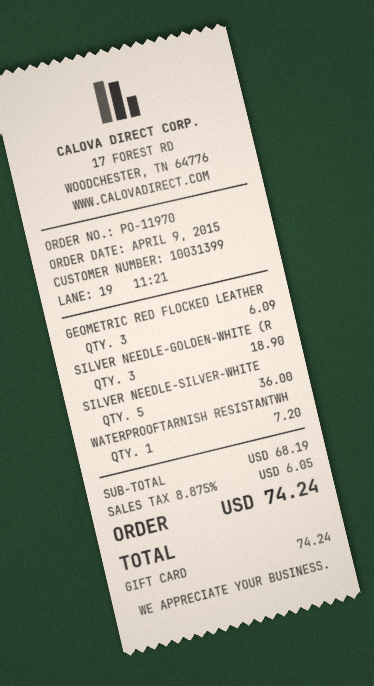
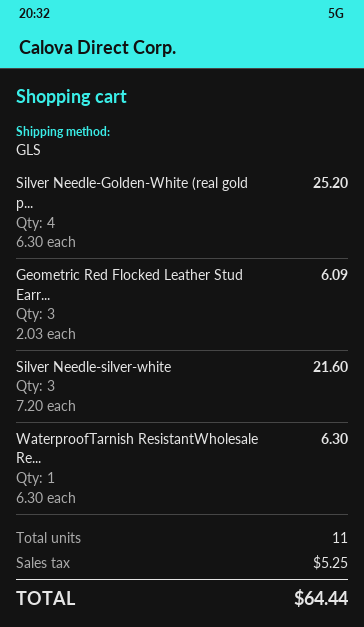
SILVER NEEDLE-GOLDEN-WHITE (R: 3 for 18.90 -> 4 for 25.20
SILVER NEEDLE-SILVER-WHITE: 5 for 36.00 -> 3 for 21.60
WATERPROOFTARNISH RESISTANTWH: 1 for 7.20 -> 1 for 6.30
tax: 6.05 -> 5.25
total: 74.24 -> 64.44

